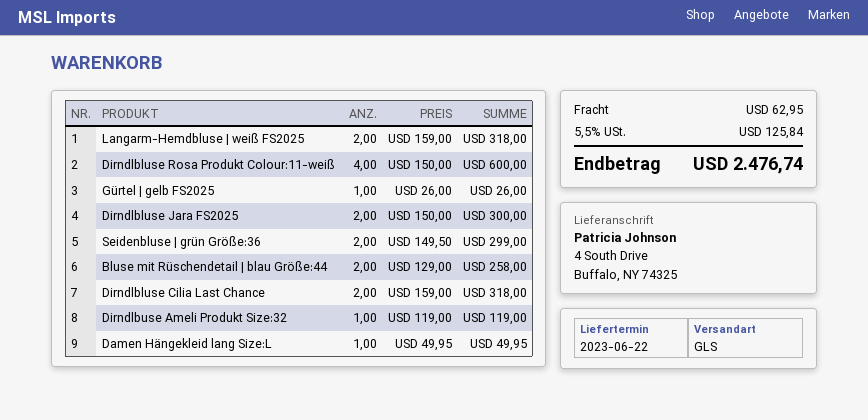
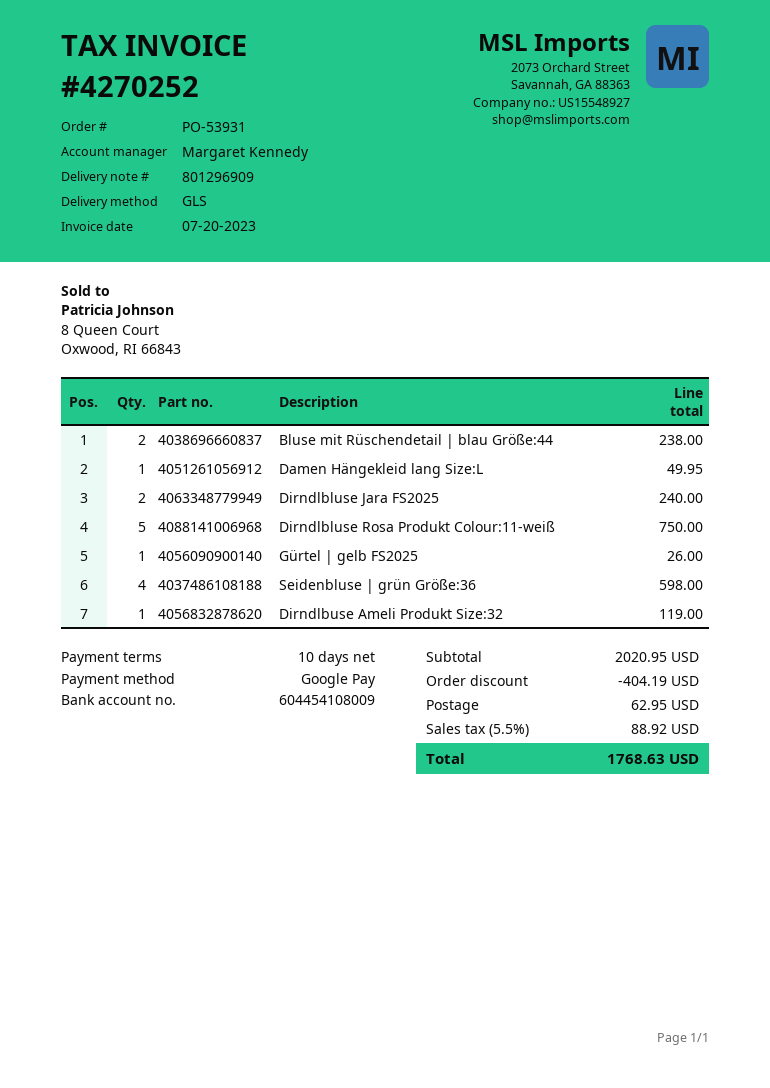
Langarm-Hemdbluse | weiß FS2025: 2 for 318.00 -> none
Dirndlbluse Rosa Produkt Colour:11-weiß: 4 for 600.00 -> 5 for 750.00
Dirndlbluse Jara FS2025: 2 for 300.00 -> 2 for 240.00
Seidenbluse | grün Größe:36: 2 for 299.00 -> 4 for 598.00
Bluse mit Rüschendetail | blau Größe:44: 2 for 258.00 -> 2 for 238.00
Dirndlbluse Cilia Last Chance: 2 for 318.00 -> none
discount: none -> 404.19
tax: 5.5% = 125.84 -> 5.5% = 88.92
total: 2476.74 -> 1768.63

